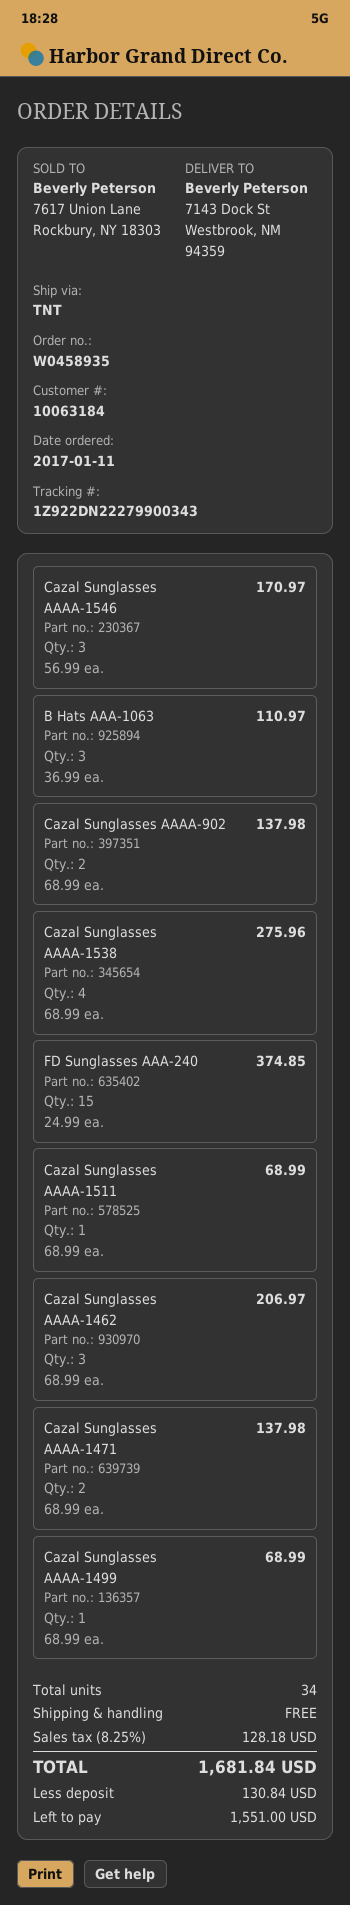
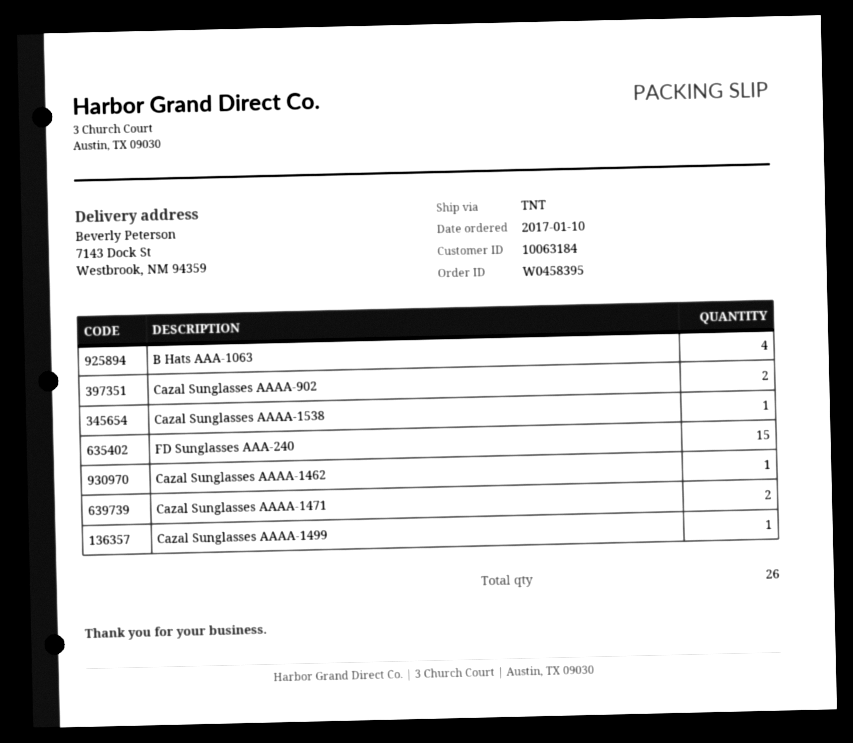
order number: W0458935 -> W0458395
order date: 2017-01-11 -> 2017-01-10
Cazal Sunglasses AAAA-1546: 3 -> none
B Hats AAA-1063: 3 -> 4
Cazal Sunglasses AAAA-1538: 4 -> 1
Cazal Sunglasses AAAA-1511: 1 -> none
Cazal Sunglasses AAAA-1462: 3 -> 1
total quantity: 34 -> 26

